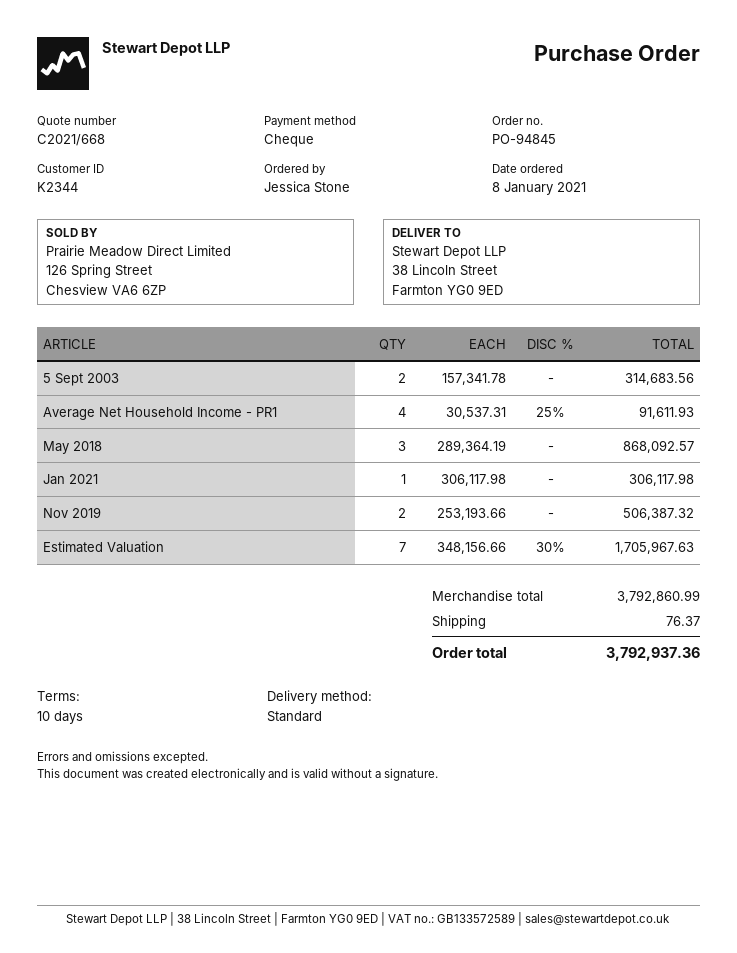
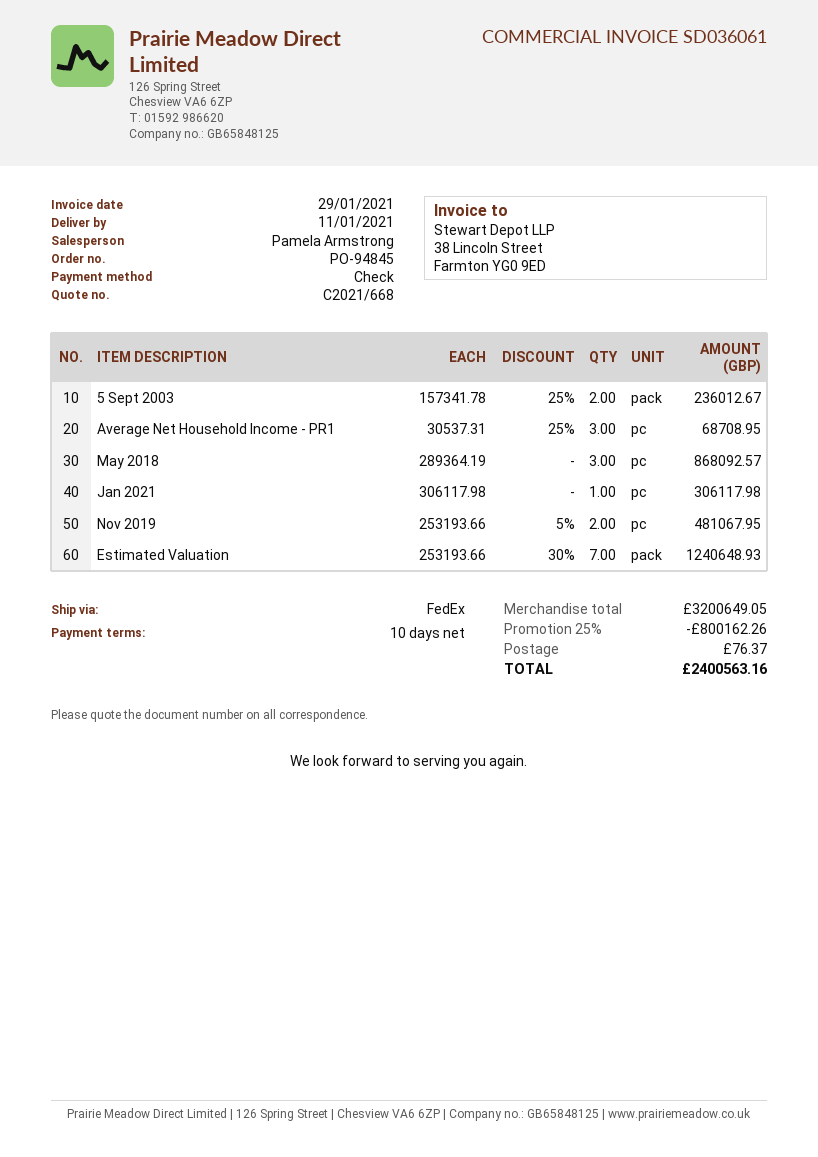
shipping method: standard -> FedEx
5 Sept 2003: 2 x 157341.78 = 314683.56 -> 2 x 157341.78 - 25% = 236012.67
Average Net Household Income - PR1: 4 x 30537.31 - 25% = 91611.93 -> 3 x 30537.31 - 25% = 68708.95
Nov 2019: 2 x 253193.66 = 506387.32 -> 2 x 253193.66 - 5% = 481067.95
Estimated Valuation: 7 x 348156.66 - 30% = 1705967.63 -> 7 x 253193.66 - 30% = 1240648.93
subtotal: 3792860.99 -> 3200649.05
discount: none -> 25% = 800162.26
total: 3792937.36 -> 2400563.16

